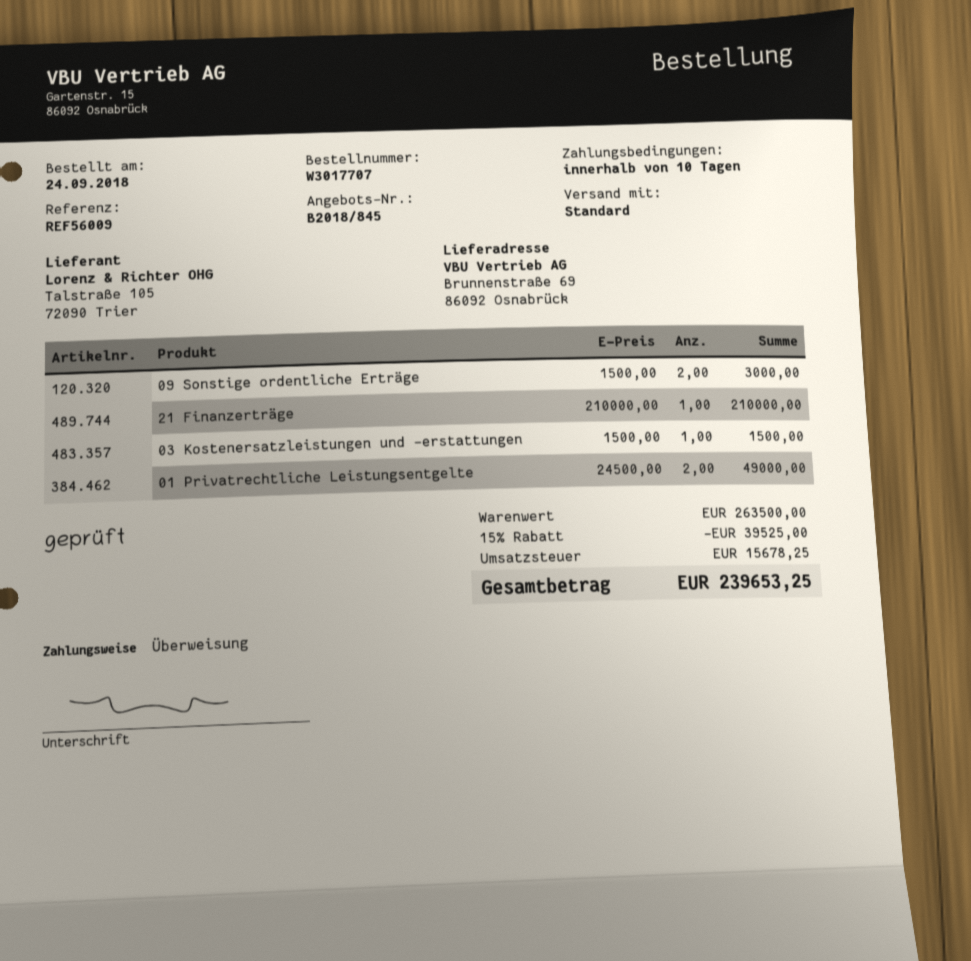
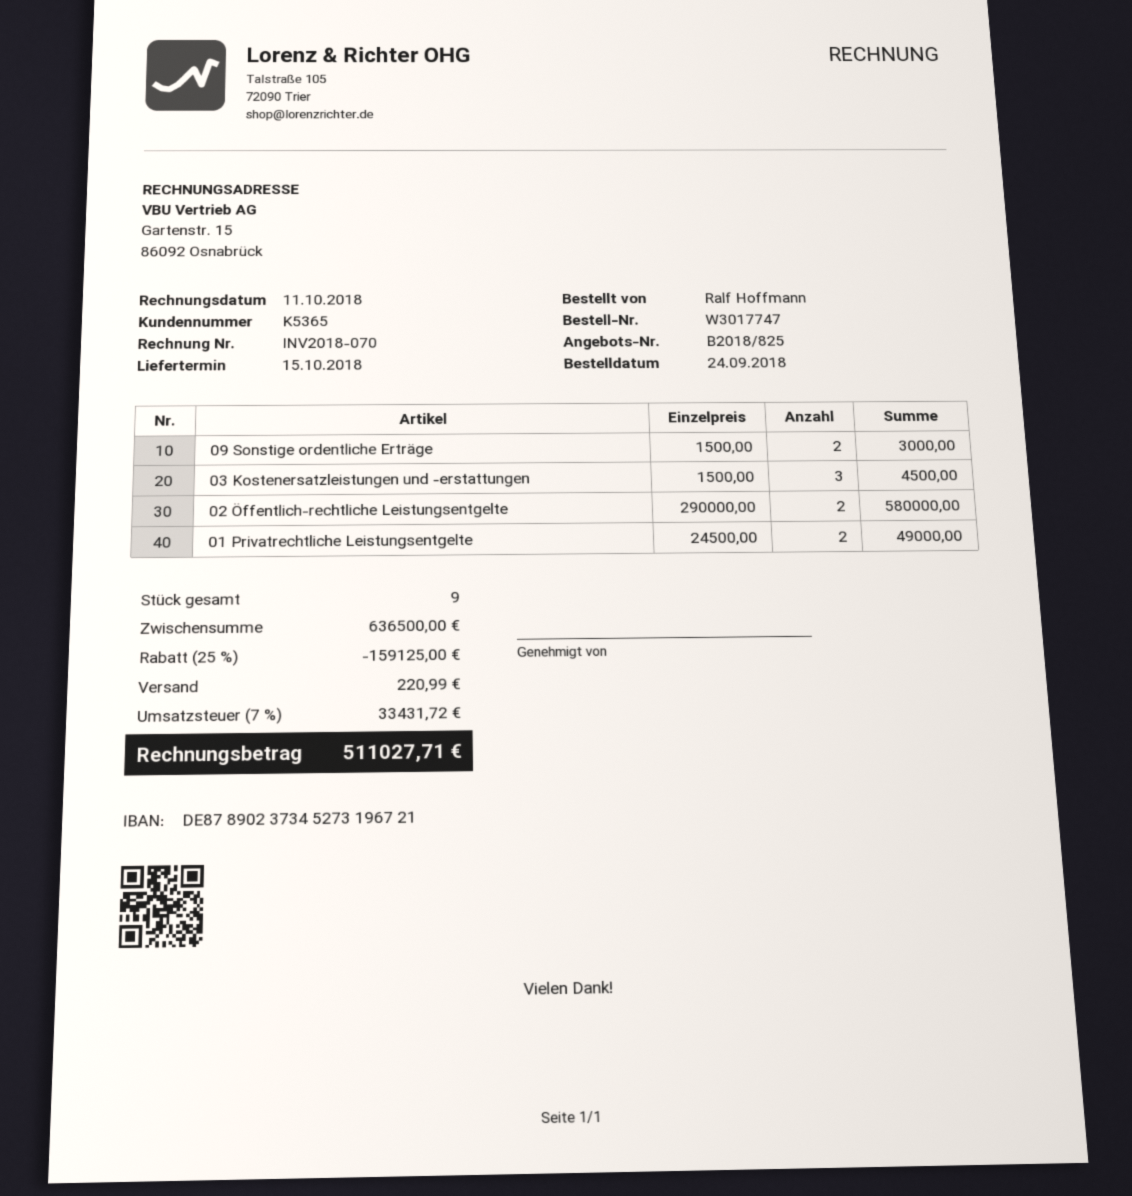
quote number: B2018/845 -> B2018/825
order number: W3017707 -> W3017747
21 Finanzerträge: 1 x 210000.00 = 210000.00 -> none
03 Kostenersatzleistungen und -erstattungen: 1 x 1500.00 = 1500.00 -> 3 x 1500.00 = 4500.00
02 Öffentlich-rechtliche Leistungsentgelte: none -> 2 x 290000.00 = 580000.00
subtotal: 263500.00 -> 636500.00
discount: 15% = 39525.00 -> 25% = 159125.00
shipping: none -> 220.99
tax: 15678.25 -> 33431.72
total: 239653.25 -> 511027.71

